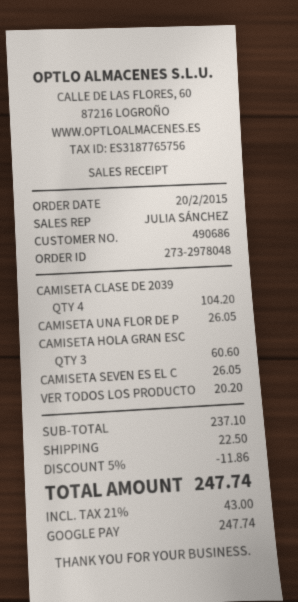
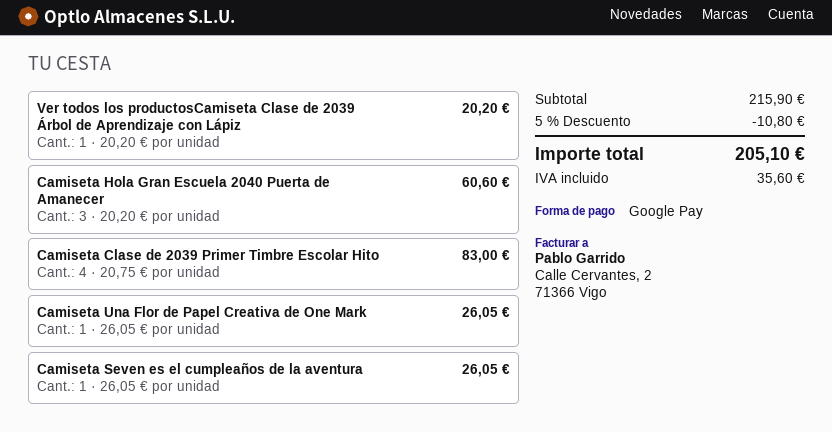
CAMISETA CLASE DE 2039: 4 for 104.20 -> 4 for 83.00
subtotal: 237.10 -> 215.90
discount: 5% = 11.86 -> 5% = 10.80
shipping: 22.50 -> none
tax: 43.00 -> 35.60
total: 247.74 -> 205.10

